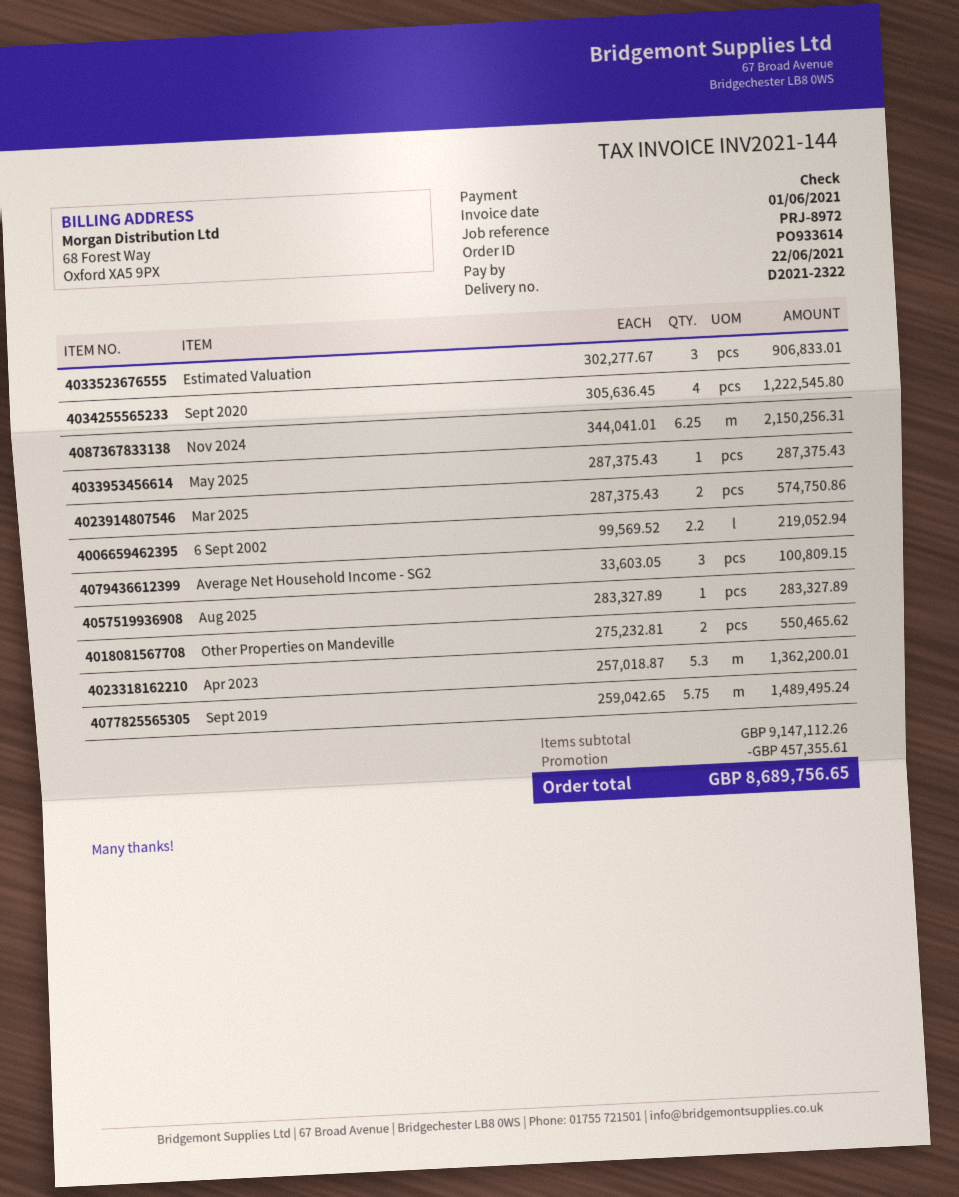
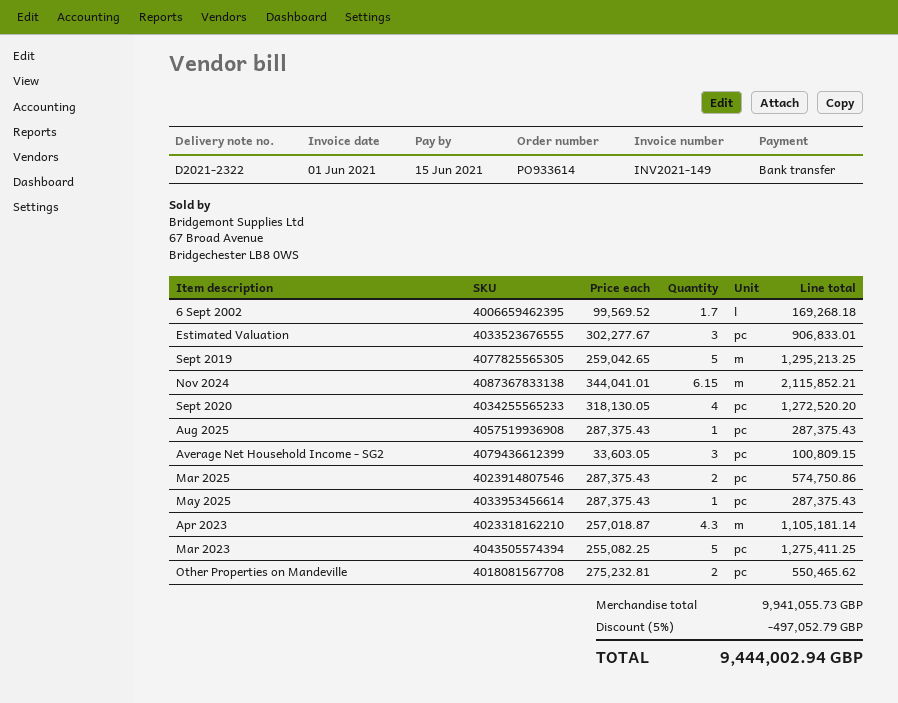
invoice number: INV2021-144 -> INV2021-149
due date: 2021-06-22 -> 2021-06-15
payment method: cheque -> bank transfer
Sept 2020: 4 x 305636.45 = 1222545.80 -> 4 x 318130.05 = 1272520.20
Nov 2024: 6.25 x 344041.01 = 2150256.31 -> 6.15 x 344041.01 = 2115852.21
6 Sept 2002: 2.2 x 99569.52 = 219052.94 -> 1.7 x 99569.52 = 169268.18
Aug 2025: 1 x 283327.89 = 283327.89 -> 1 x 287375.43 = 287375.43
Apr 2023: 5.3 x 257018.87 = 1362200.01 -> 4.3 x 257018.87 = 1105181.14
Sept 2019: 5.75 x 259042.65 = 1489495.24 -> 5 x 259042.65 = 1295213.25
Mar 2023: none -> 5 x 255082.25 = 1275411.25
subtotal: 9147112.26 -> 9941055.73
discount: 457355.61 -> 497052.79
total: 8689756.65 -> 9444002.94

